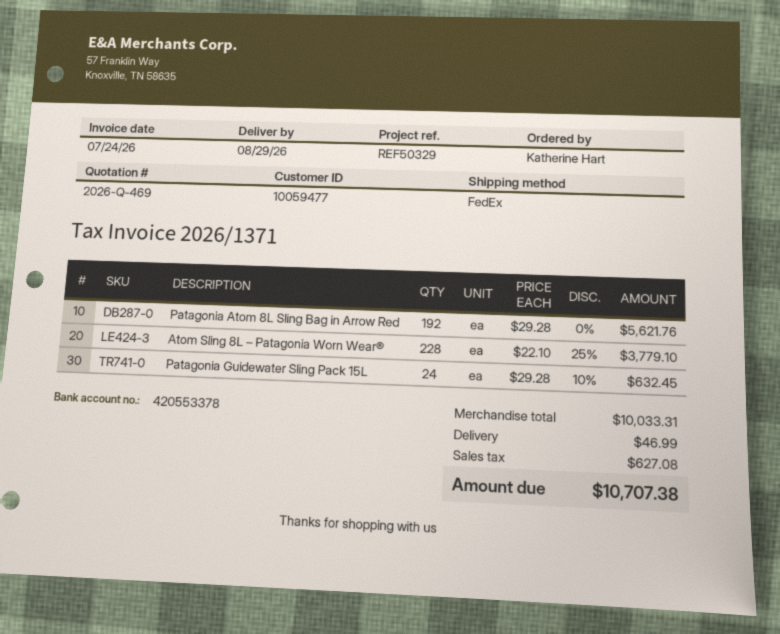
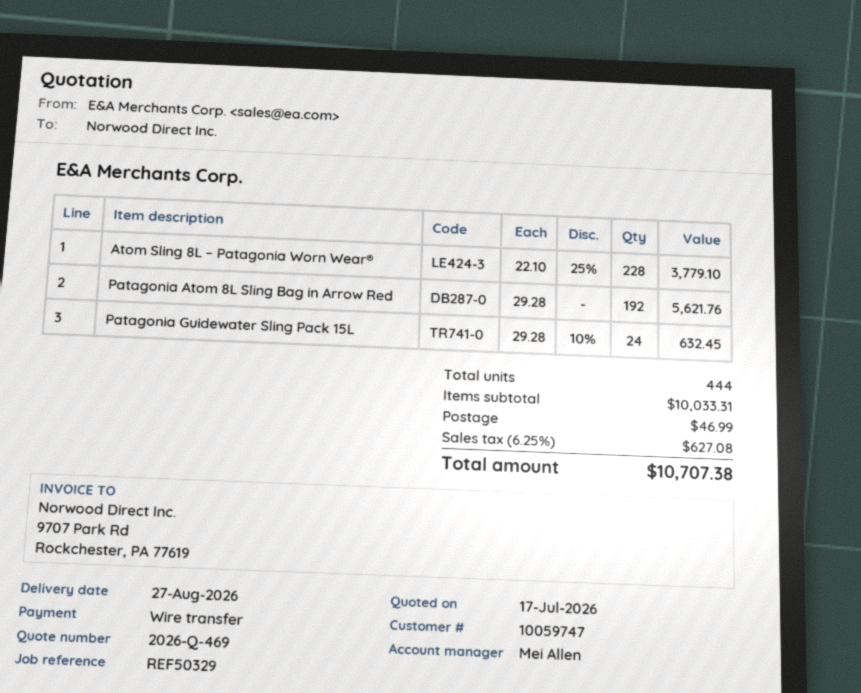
delivery date: 2026-08-29 -> 2026-08-27
customer number: 10059477 -> 10059747

